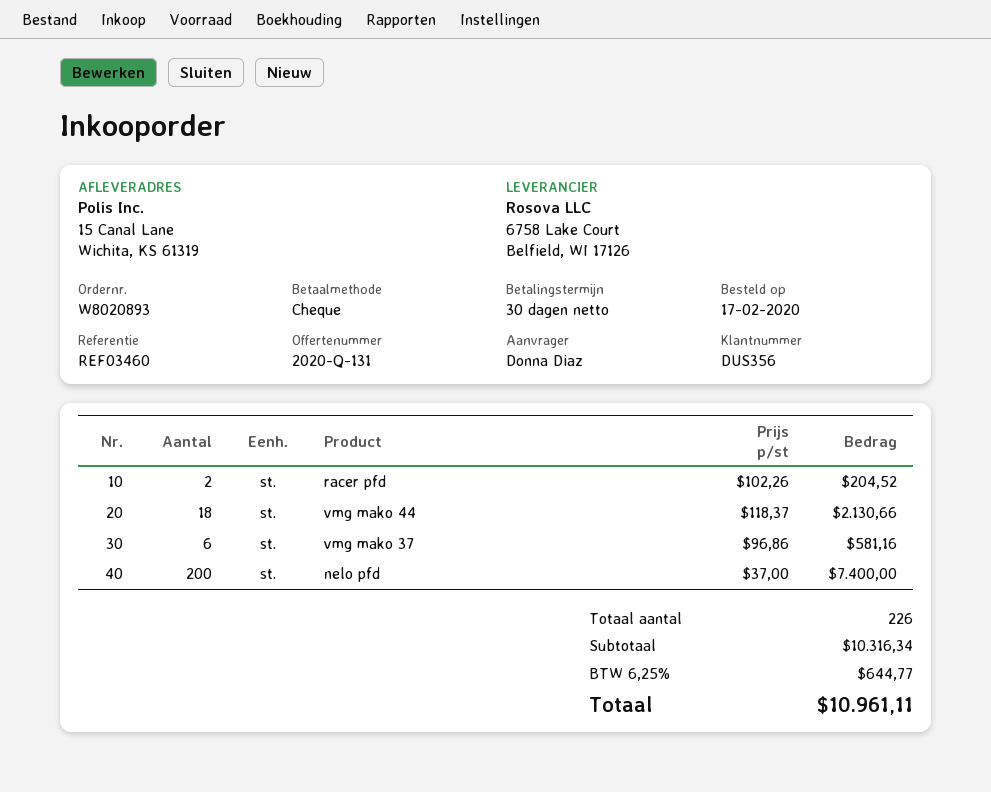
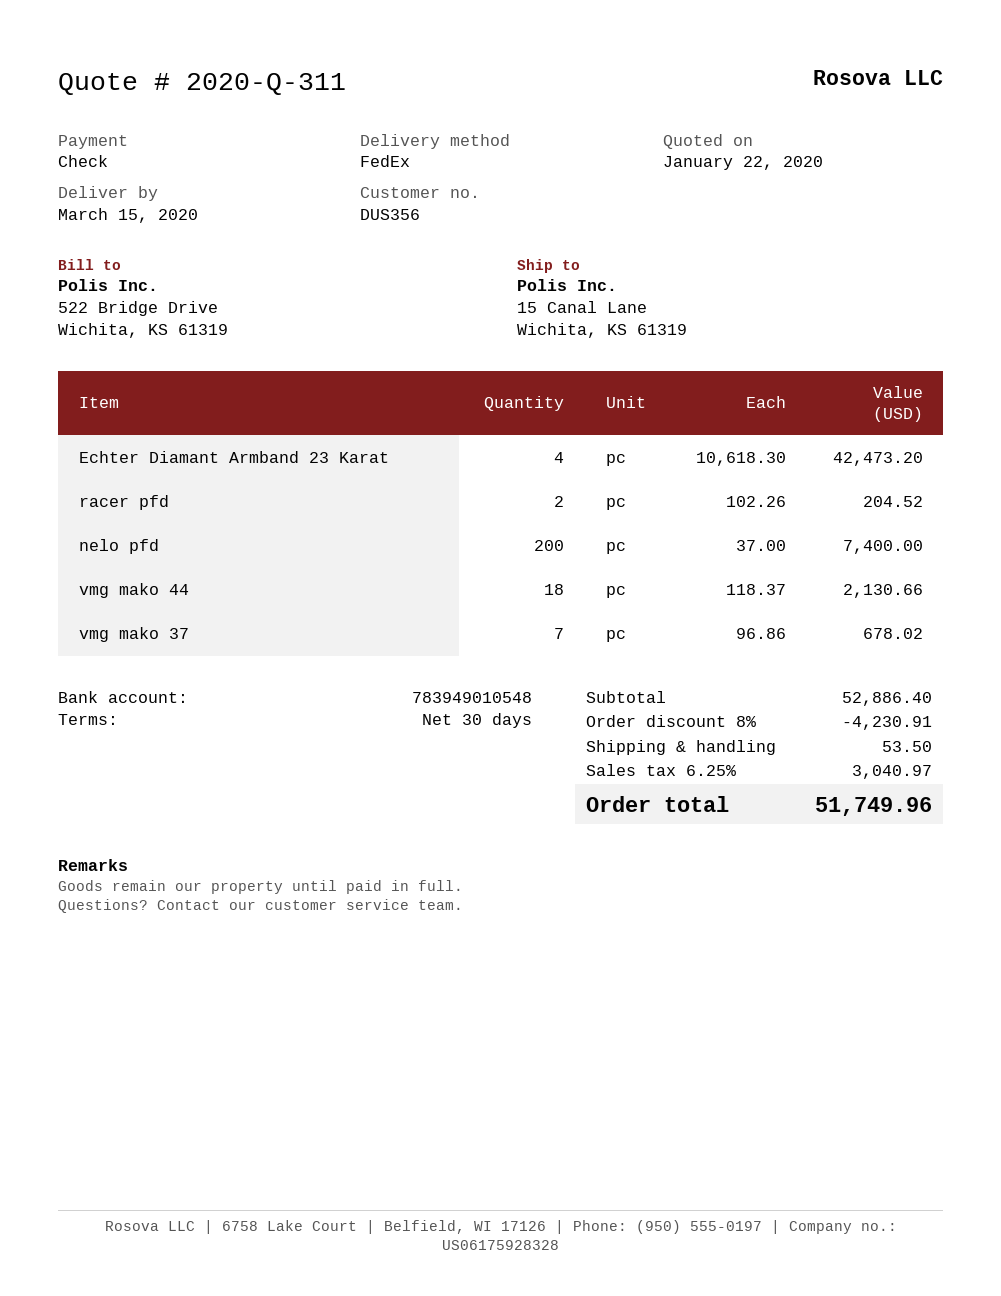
quote number: 2020-Q-131 -> 2020-Q-311
vmg mako 37: 6 x 96.86 = 581.16 -> 7 x 96.86 = 678.02
Echter Diamant Armband 23 Karat: none -> 4 x 10618.30 = 42473.20
subtotal: 10316.34 -> 52886.40
discount: none -> 8% = 4230.91
shipping: none -> 53.50
tax: 6.25% = 644.77 -> 6.25% = 3040.97
total: 10961.11 -> 51749.96

